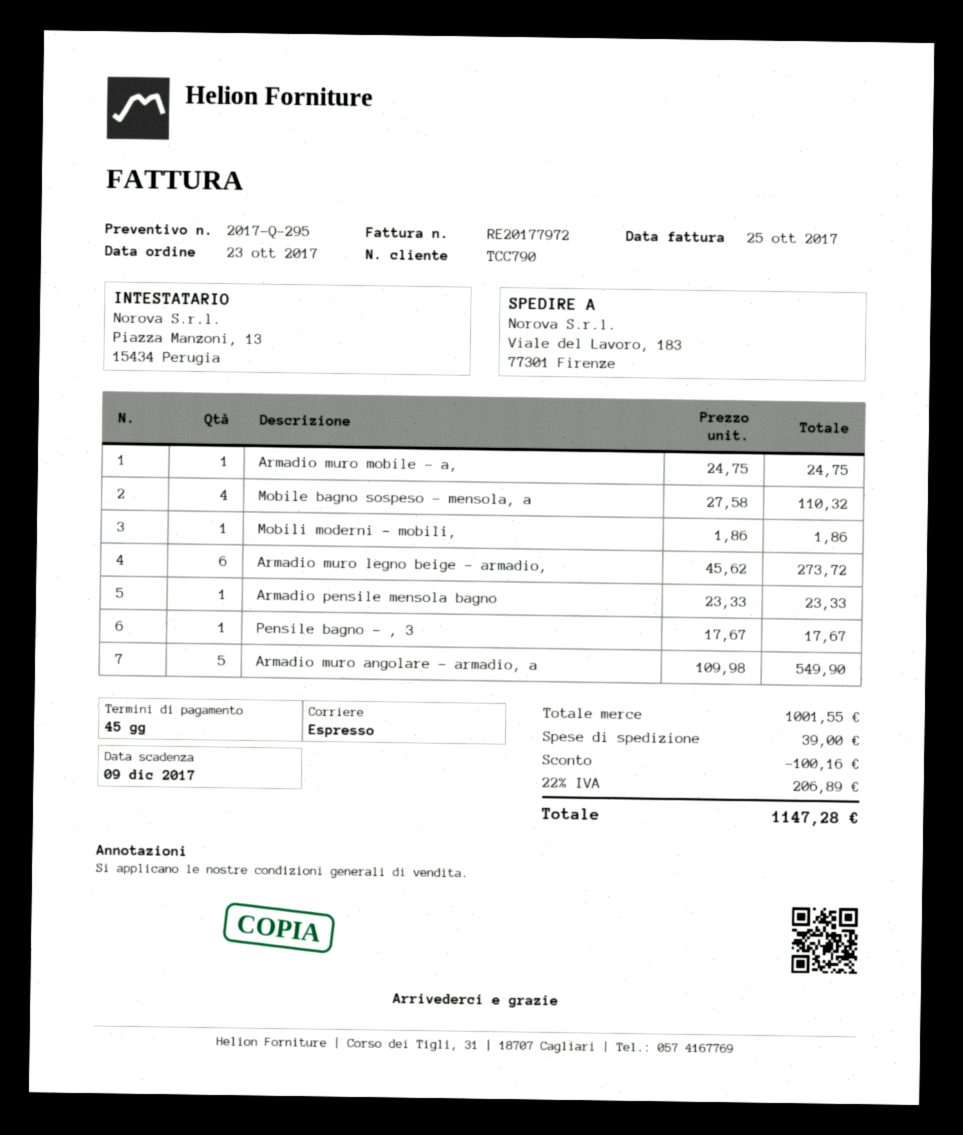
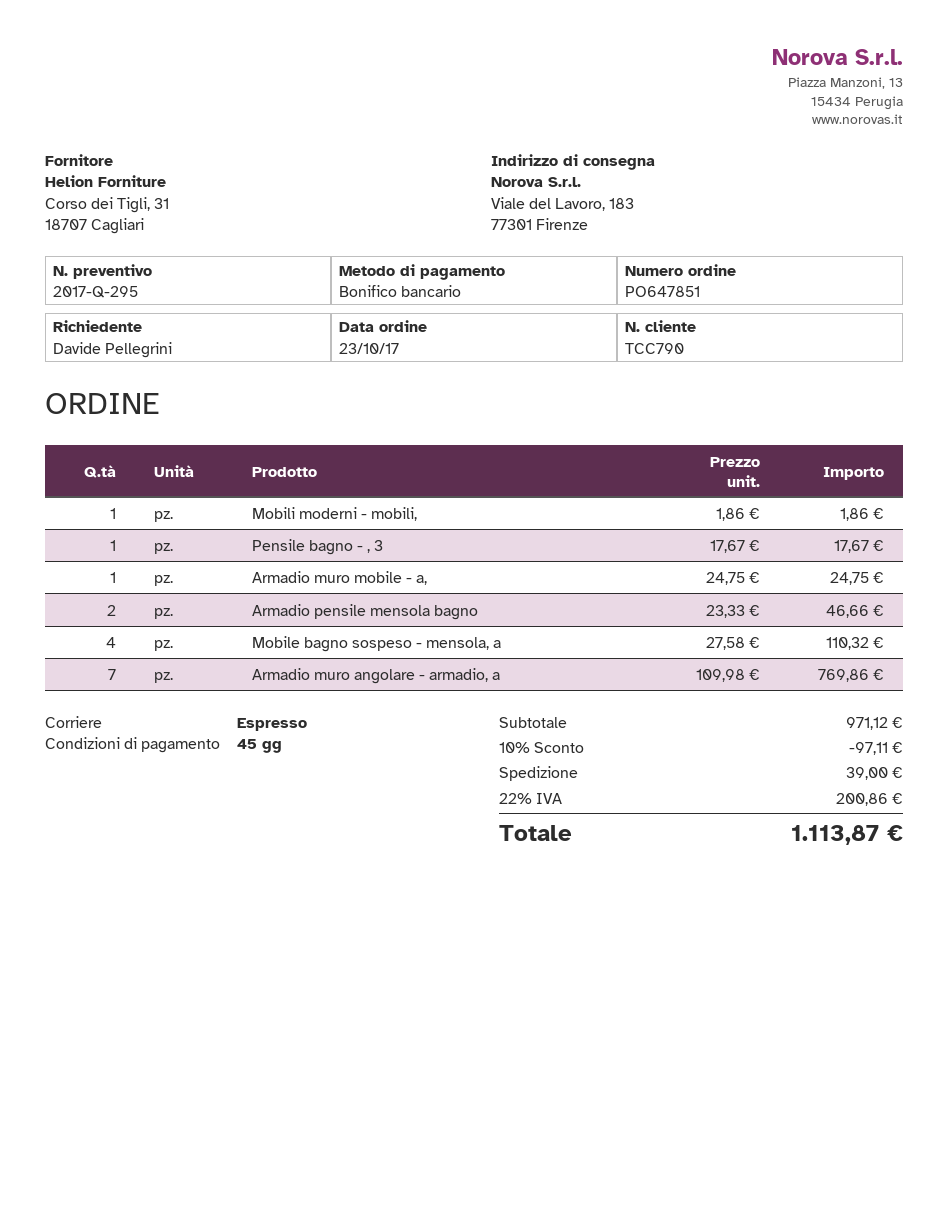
Armadio muro legno beige - armadio,: 6 x 45.62 = 273.72 -> none
Armadio pensile mensola bagno: 1 x 23.33 = 23.33 -> 2 x 23.33 = 46.66
Armadio muro angolare - armadio, a: 5 x 109.98 = 549.90 -> 7 x 109.98 = 769.86
subtotal: 1001.55 -> 971.12
discount: 100.16 -> 97.11
tax: 22% = 206.89 -> 22% = 200.86
total: 1147.28 -> 1113.87

